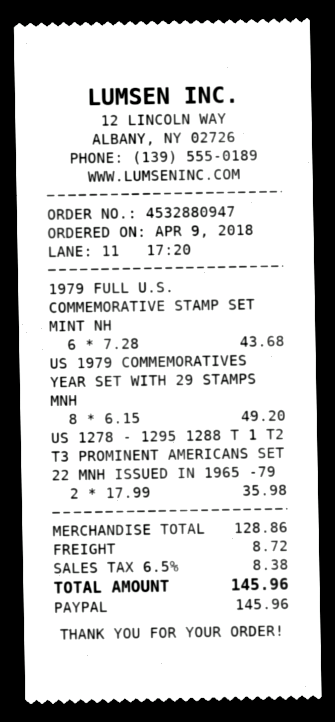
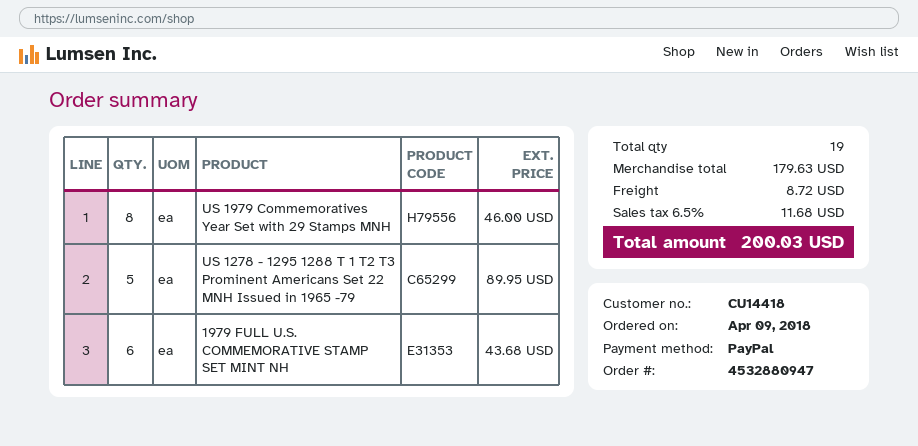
US 1979 COMMEMORATIVES YEAR SET WITH 29 STAMPS MNH: 8 for 49.20 -> 8 for 46.00
US 1278 - 1295 1288 T 1 T2 T3 PROMINENT AMERICANS SET 22 MNH ISSUED IN 1965 -79: 2 for 35.98 -> 5 for 89.95
subtotal: 128.86 -> 179.63
tax: 6.5% = 8.38 -> 6.5% = 11.68
total: 145.96 -> 200.03

